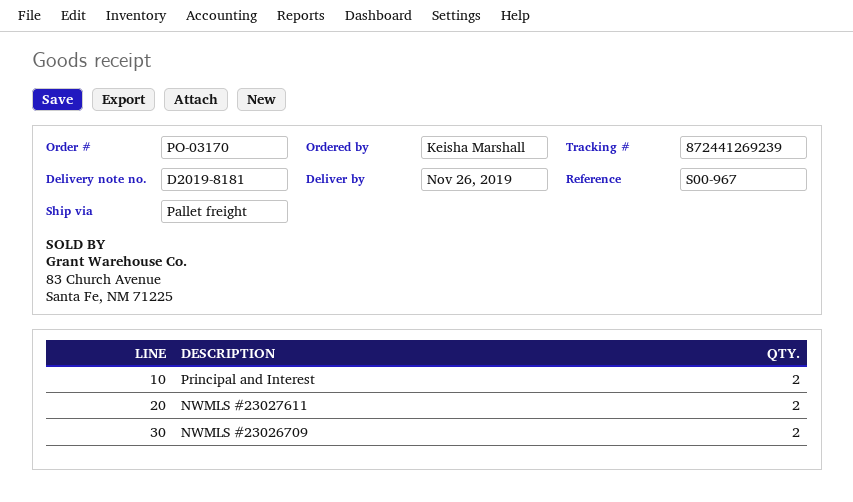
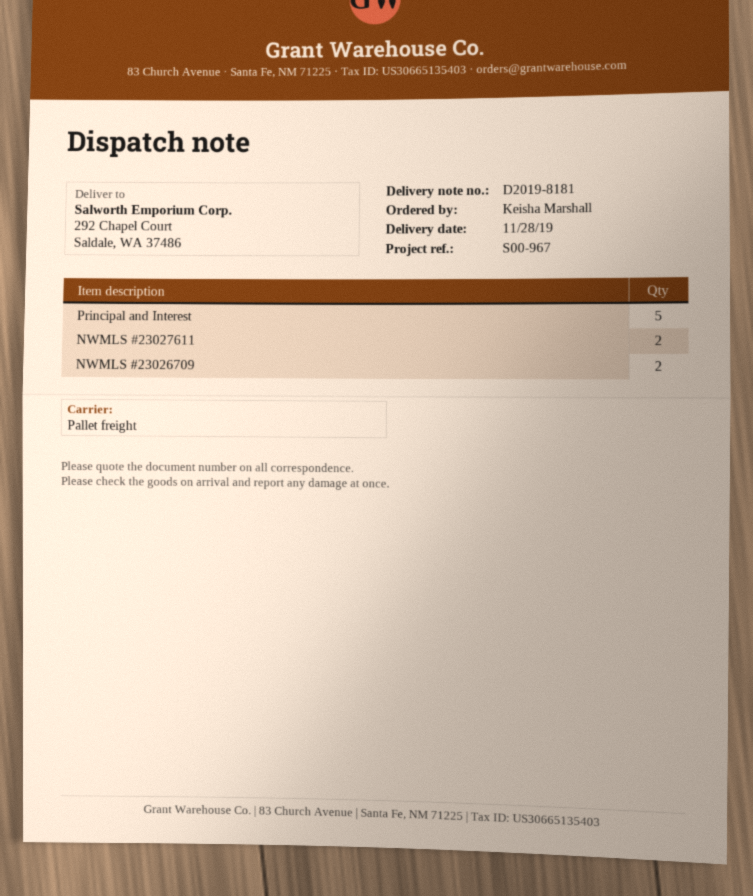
delivery date: 2019-11-26 -> 2019-11-28
Principal and Interest: 2 -> 5

